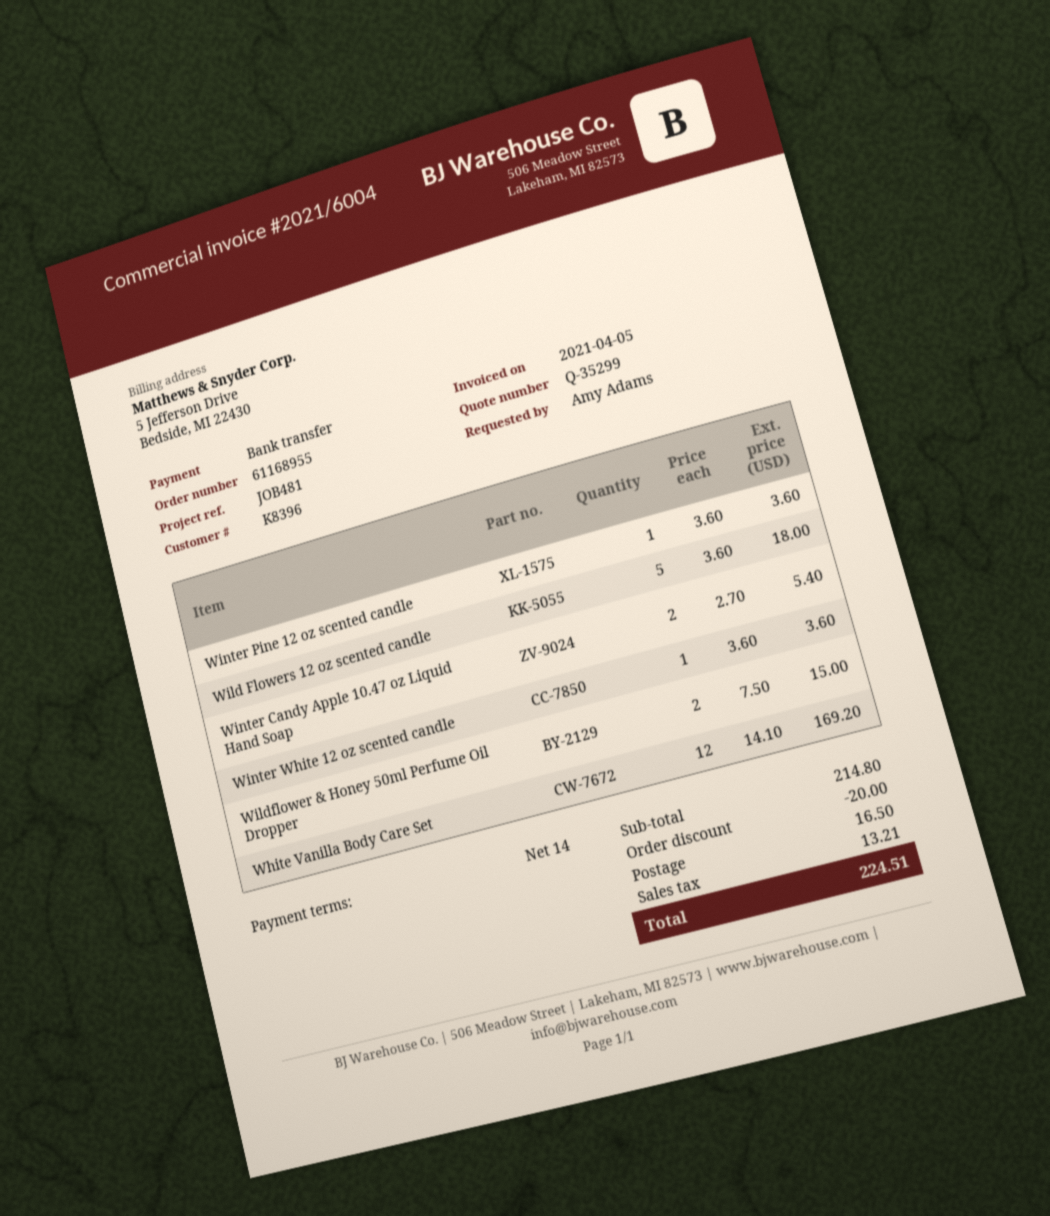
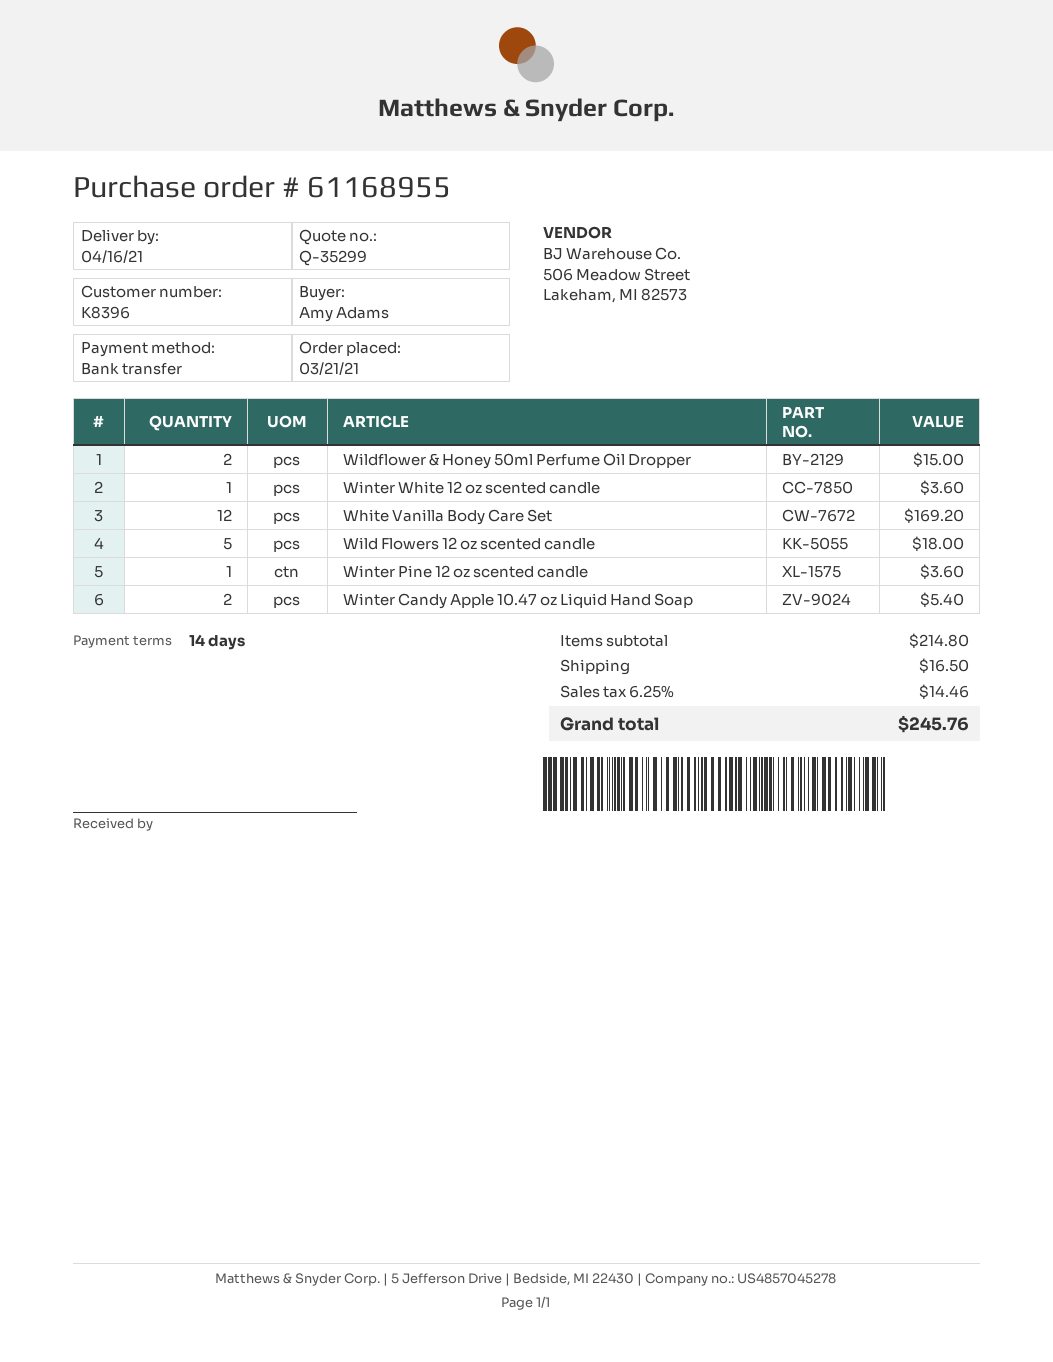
discount: 20.00 -> none
tax: 13.21 -> 14.46
total: 224.51 -> 245.76

